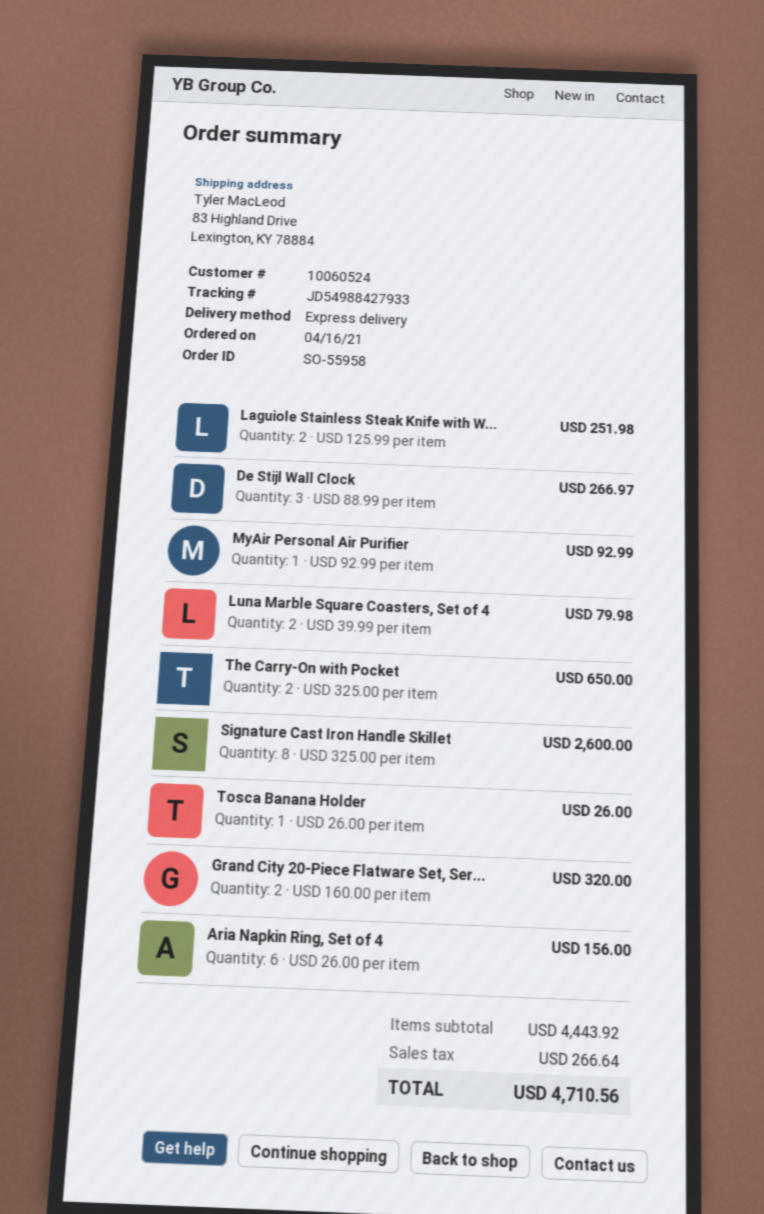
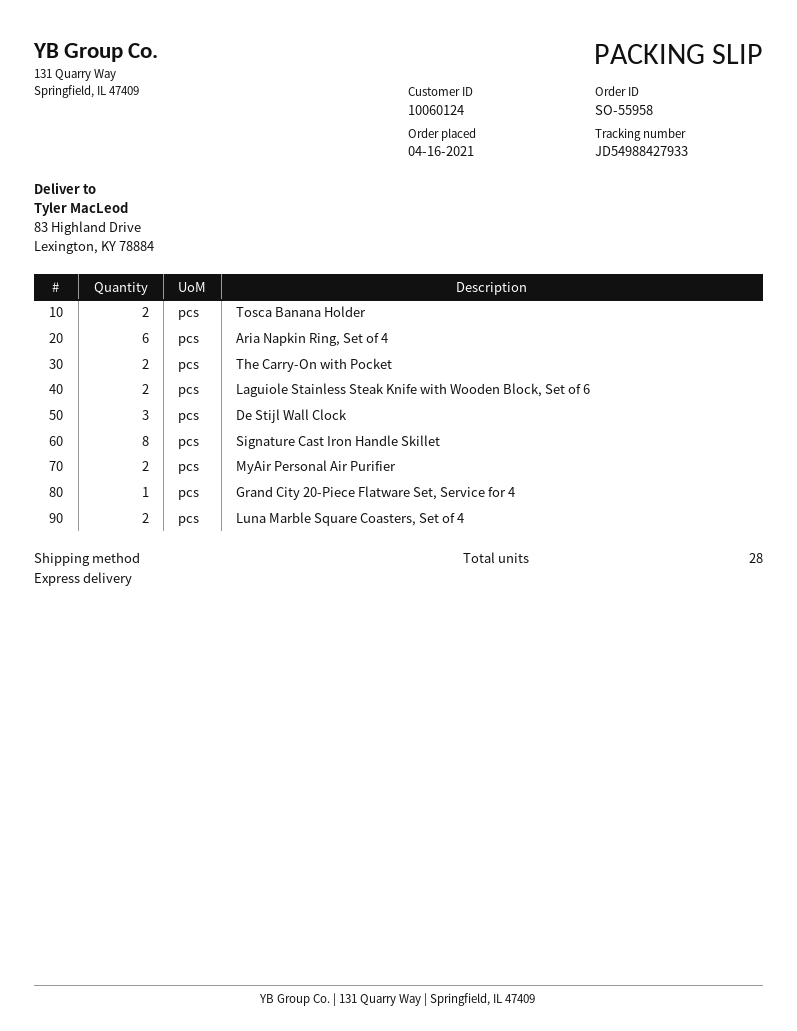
customer number: 10060524 -> 10060124
MyAir Personal Air Purifier: 1 -> 2
Tosca Banana Holder: 1 -> 2
Grand City 20-Piece Flatware Set, Ser...: 2 -> 1

